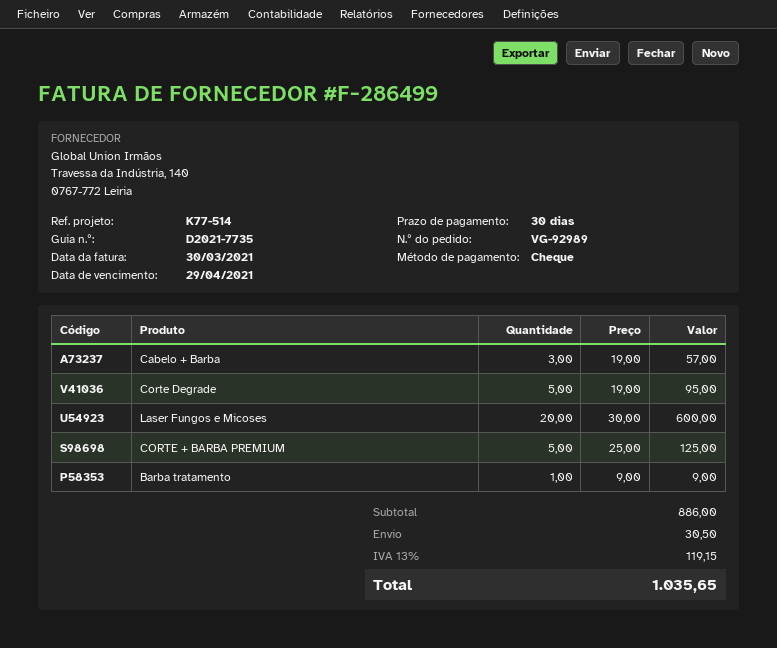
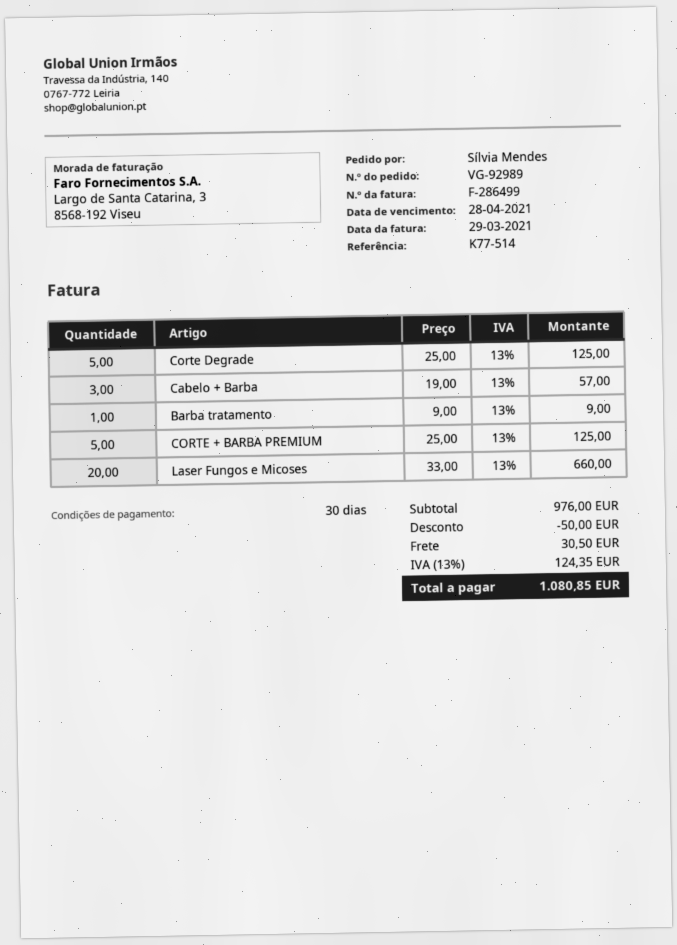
invoice date: 2021-03-30 -> 2021-03-29
due date: 2021-04-29 -> 2021-04-28
Corte Degrade: 5 x 19.00 = 95.00 -> 5 x 25.00 = 125.00
Laser Fungos e Micoses: 20 x 30.00 = 600.00 -> 20 x 33.00 = 660.00
subtotal: 886.00 -> 976.00
discount: none -> 50.00
tax: 13% = 119.15 -> 13% = 124.35
total: 1035.65 -> 1080.85

